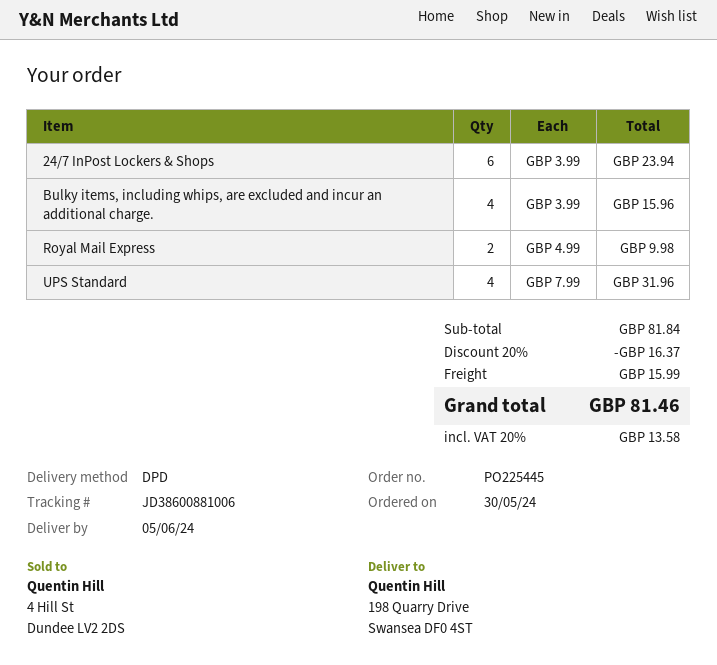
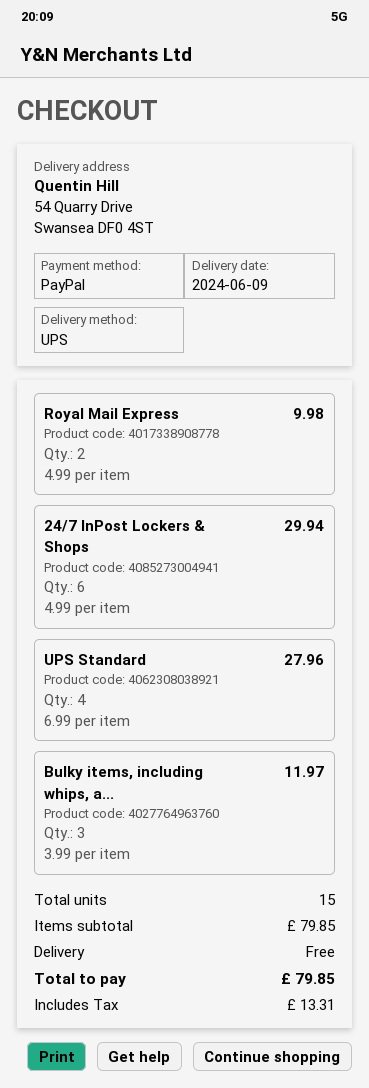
delivery date: 2024-06-05 -> 2024-06-09
shipping method: DPD -> UPS
ship to: 198 Quarry Drive, Swansea DF0 4ST -> 54 Quarry Drive, Swansea DF0 4ST
24/7 InPost Lockers & Shops: 6 x 3.99 = 23.94 -> 6 x 4.99 = 29.94
Bulky items, including whips, are excluded and incur an additional charge.: 4 x 3.99 = 15.96 -> 3 x 3.99 = 11.97
UPS Standard: 4 x 7.99 = 31.96 -> 4 x 6.99 = 27.96
subtotal: 81.84 -> 79.85
discount: 20% = 16.37 -> none
shipping: 15.99 -> 0.00
tax: 13.58 -> 13.31
total: 81.46 -> 79.85

